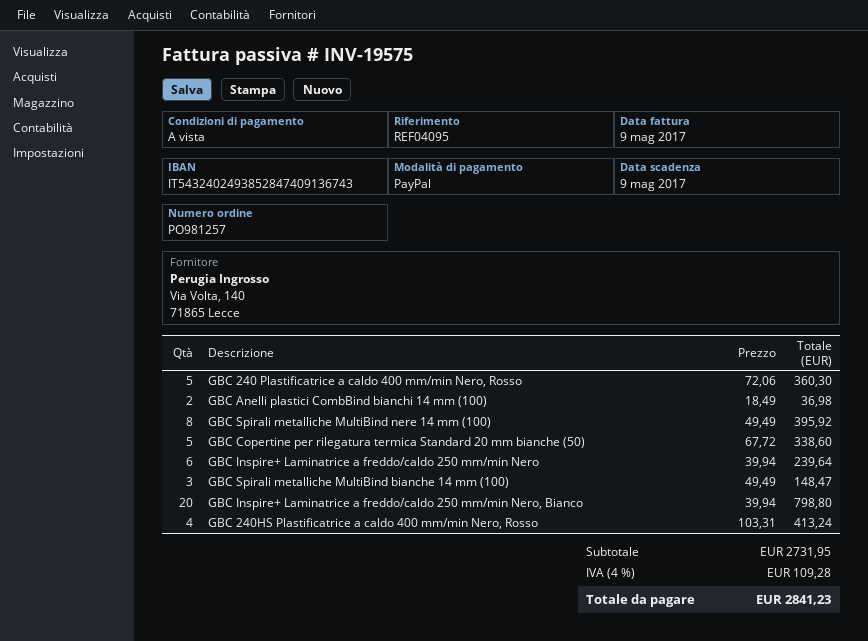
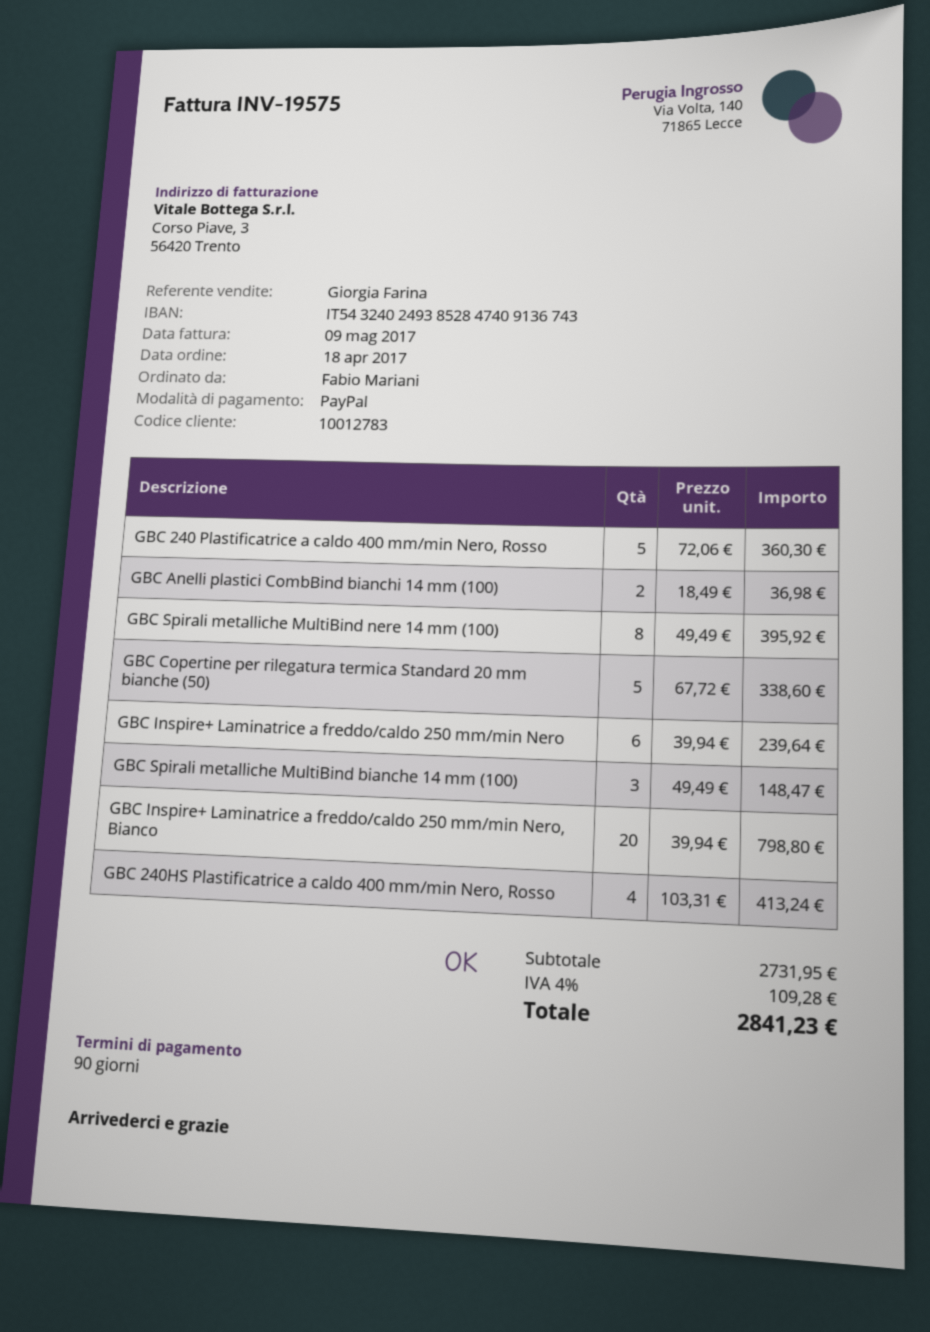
payment terms: on receipt -> 90 days

